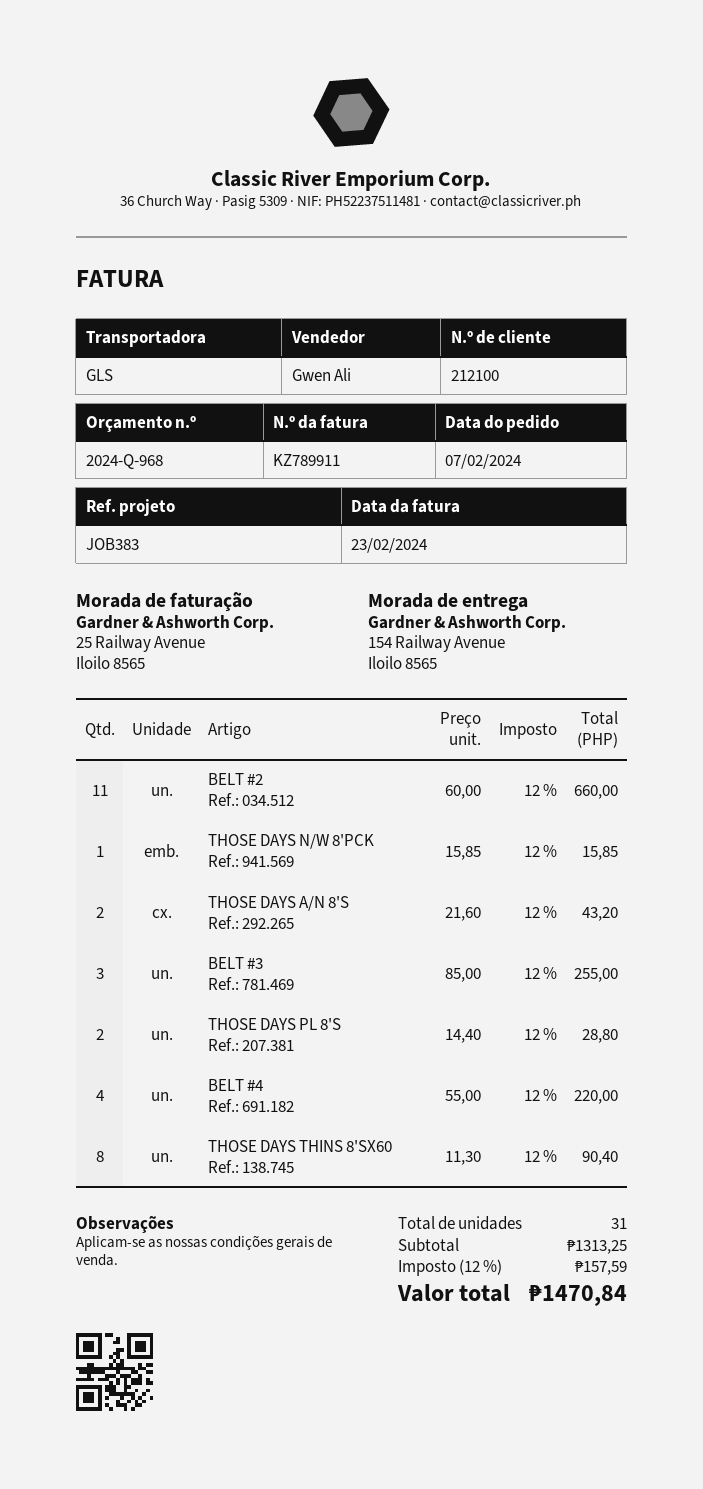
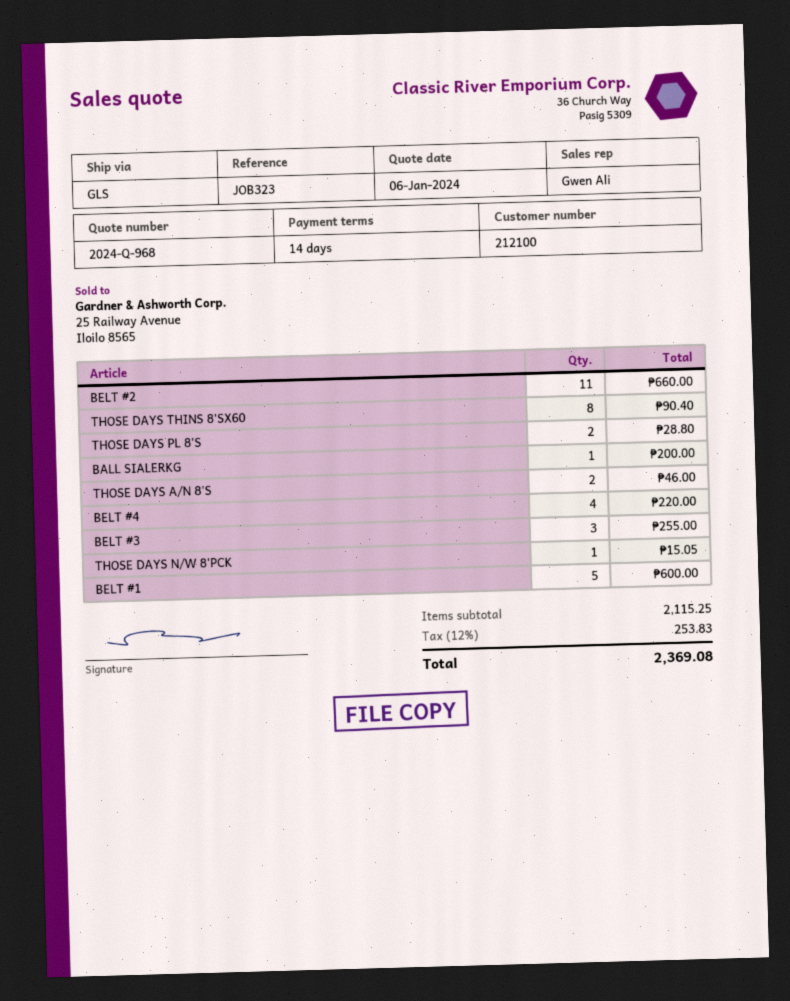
reference: JOB383 -> JOB323
THOSE DAYS N/W 8'PCK: 1 for 15.85 -> 1 for 15.05
THOSE DAYS A/N 8'S: 2 for 43.20 -> 2 for 46.00
BALL SIALERKG: none -> 1 for 200.00
BELT #1: none -> 5 for 600.00
subtotal: 1313.25 -> 2115.25
tax: 12% = 157.59 -> 12% = 253.83
total: 1470.84 -> 2369.08

